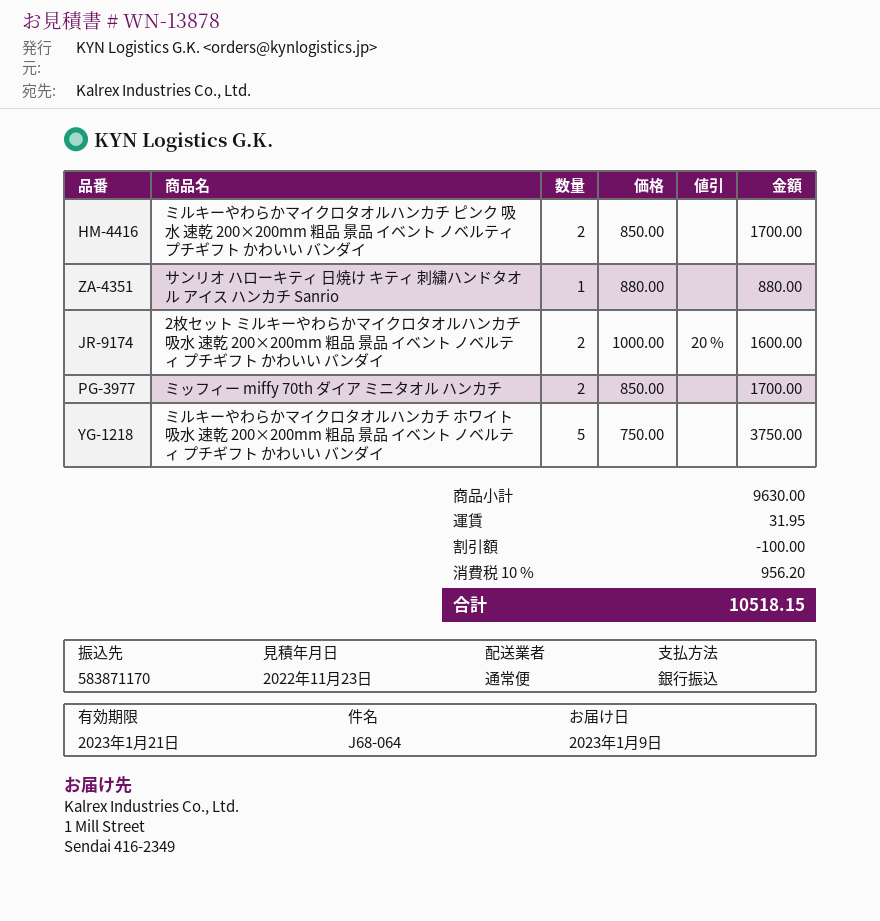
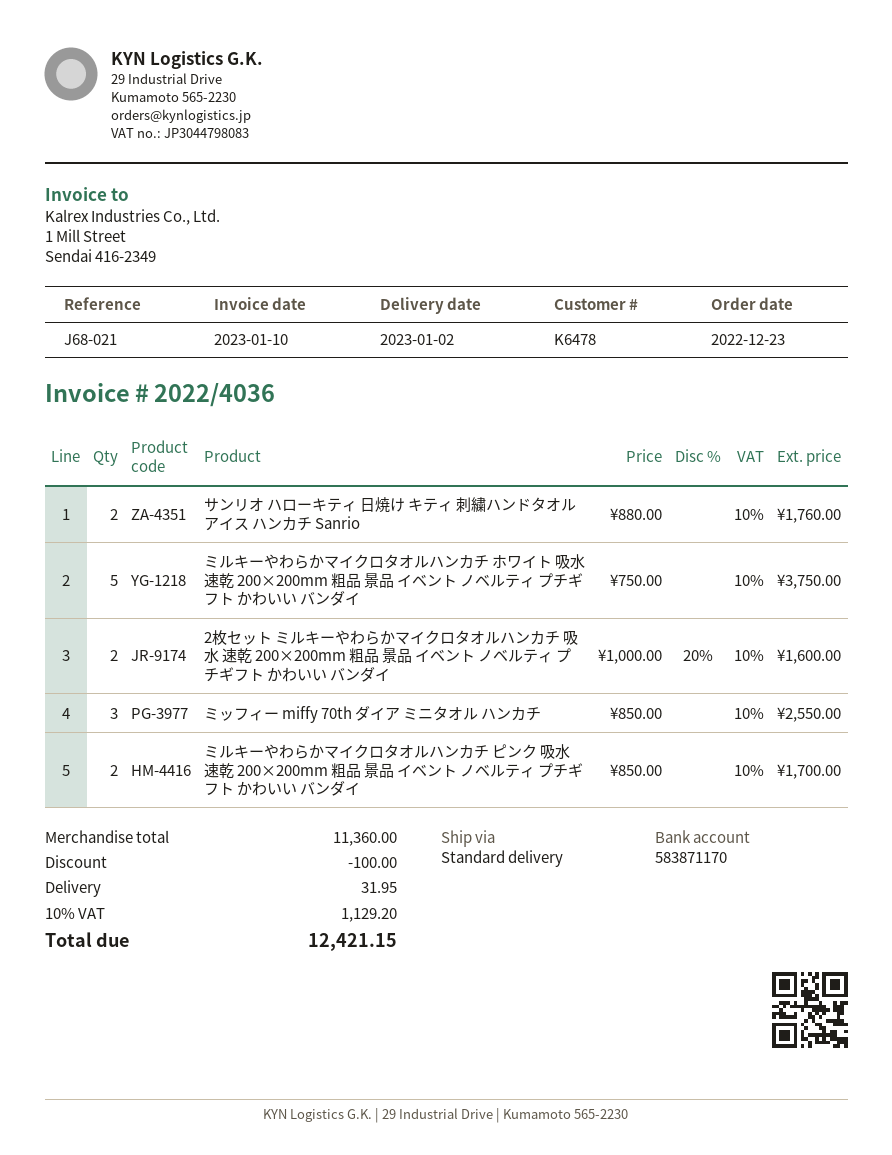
delivery date: 2023-01-09 -> 2023-01-02
reference: J68-064 -> J68-021
サンリオ ハローキティ 日焼け キティ 刺繍ハンドタオル アイス ハンカチ Sanrio: 1 x 880.00 = 880.00 -> 2 x 880.00 = 1760.00
ミッフィー miffy 70th ダイア ミニタオル ハンカチ: 2 x 850.00 = 1700.00 -> 3 x 850.00 = 2550.00
subtotal: 9630.00 -> 11360.00
tax: 10% = 956.20 -> 10% = 1129.20
total: 10518.15 -> 12421.15

